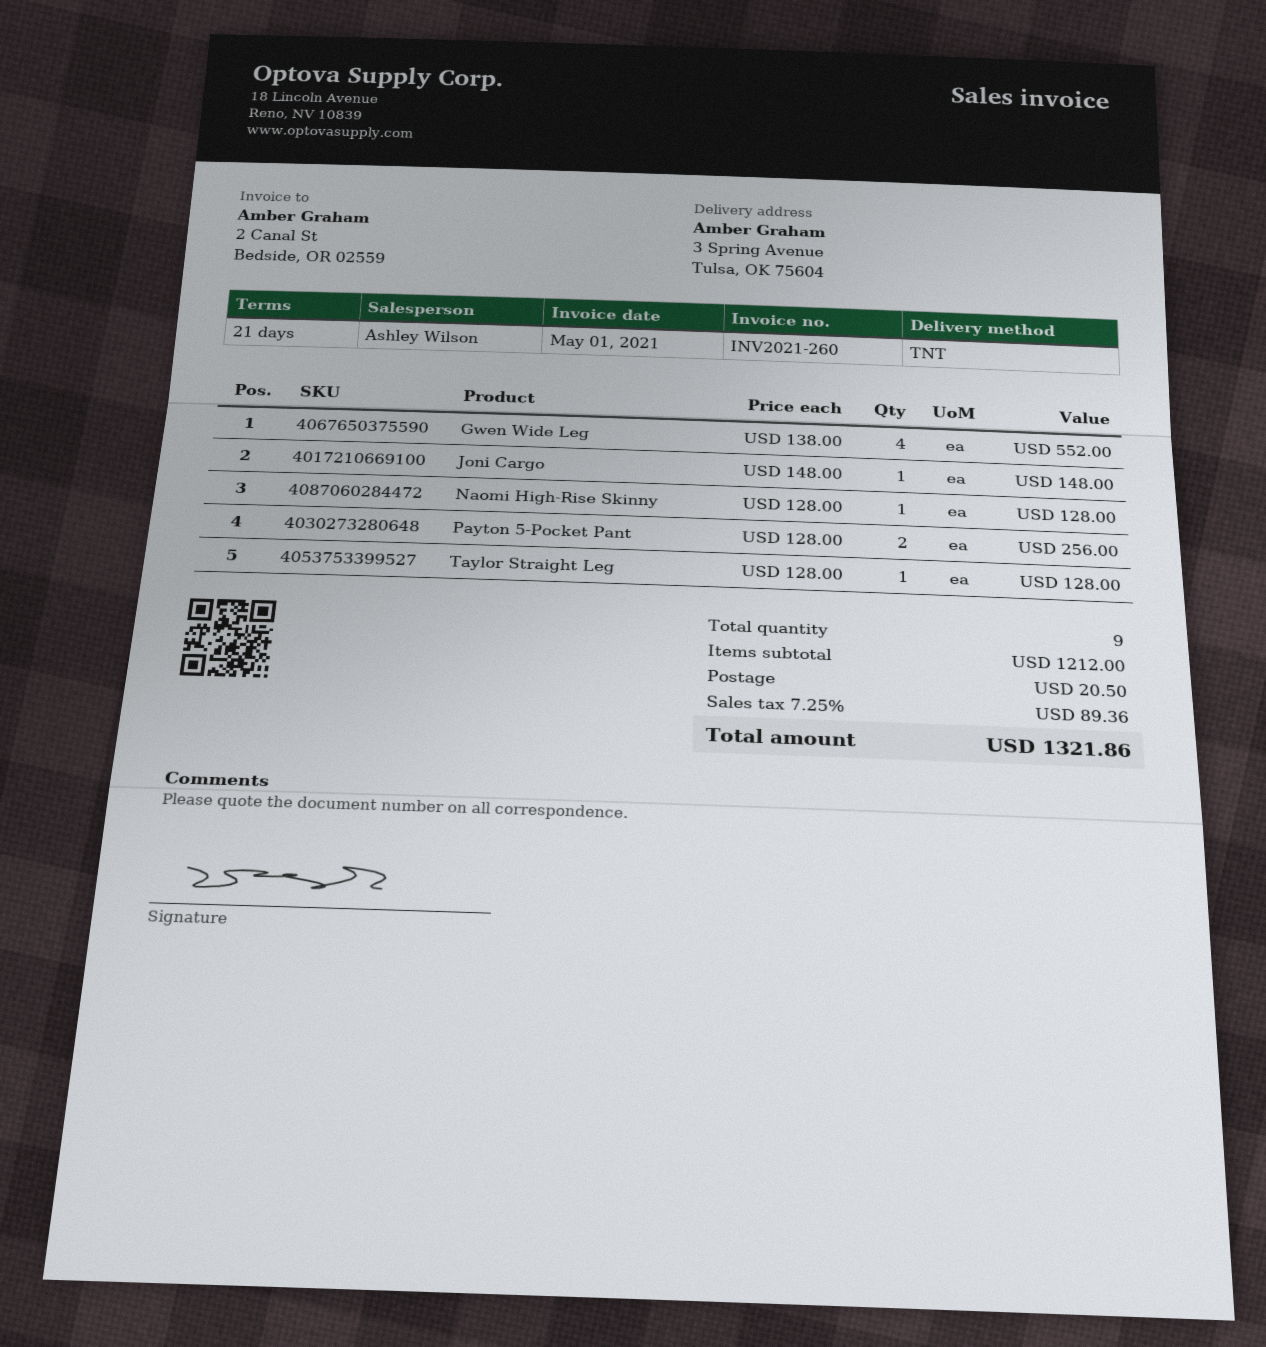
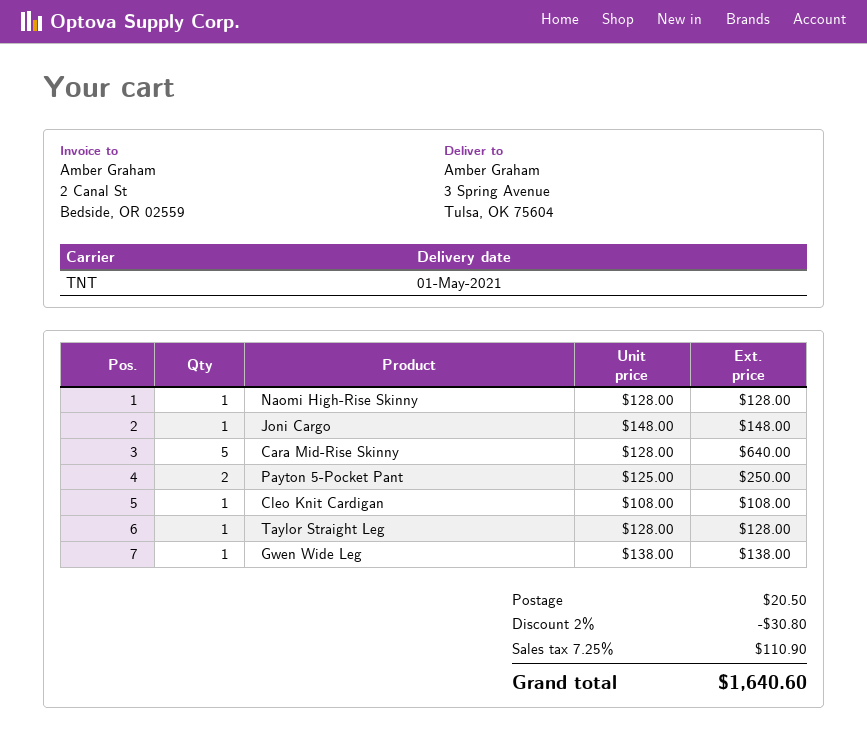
Gwen Wide Leg: 4 x 138.00 = 552.00 -> 1 x 138.00 = 138.00
Payton 5-Pocket Pant: 2 x 128.00 = 256.00 -> 2 x 125.00 = 250.00
Cara Mid-Rise Skinny: none -> 5 x 128.00 = 640.00
Cleo Knit Cardigan: none -> 1 x 108.00 = 108.00
discount: none -> 2% = 30.80
tax: 7.25% = 89.36 -> 7.25% = 110.90
total: 1321.86 -> 1640.60

